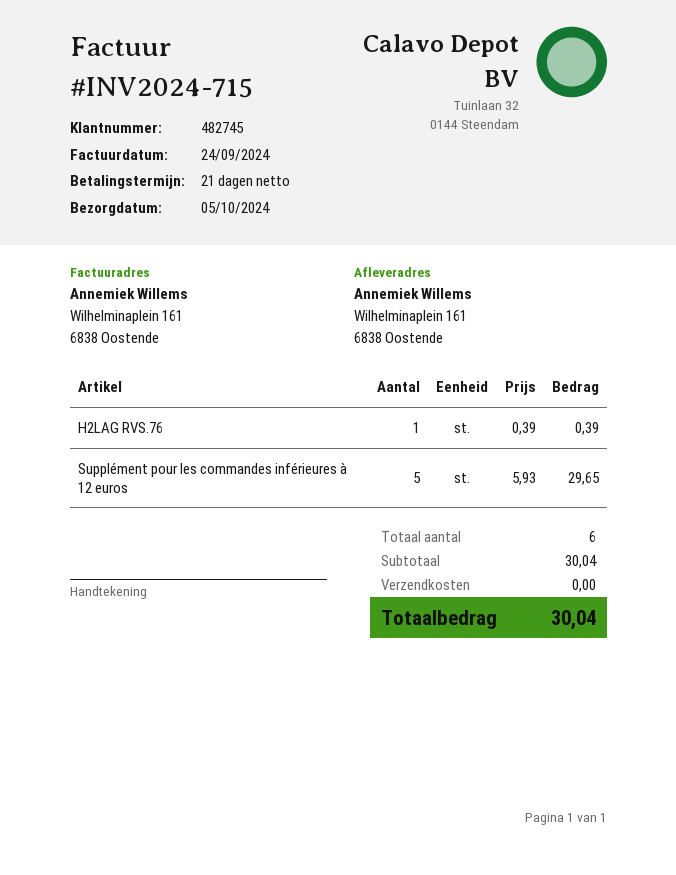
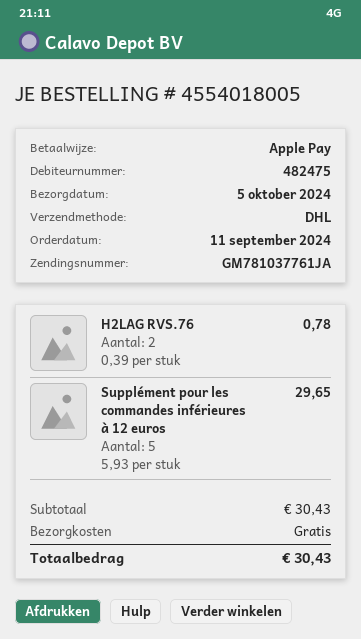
customer number: 482745 -> 482475
H2LAG RVS.76: 1 x 0.39 = 0.39 -> 2 x 0.39 = 0.78
subtotal: 30.04 -> 30.43
total: 30.04 -> 30.43

